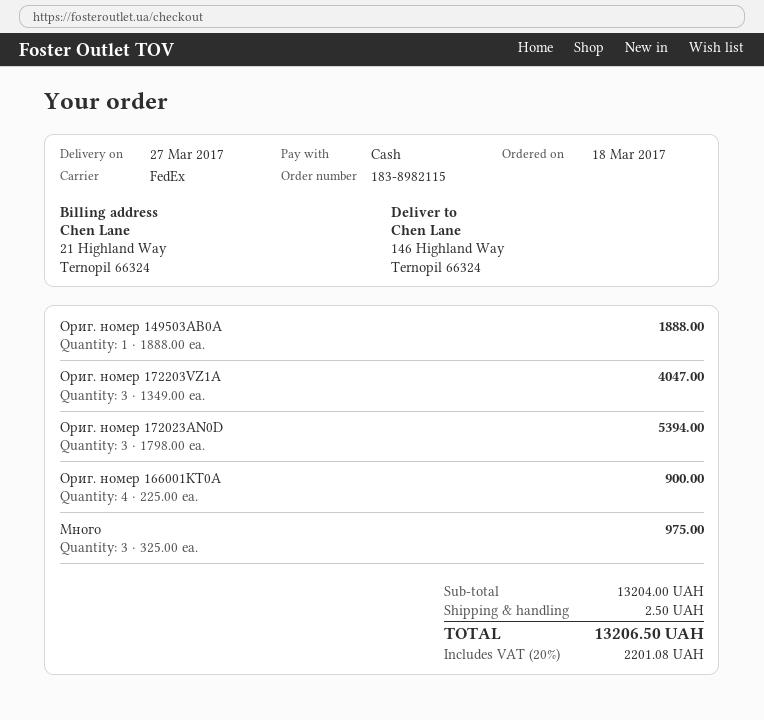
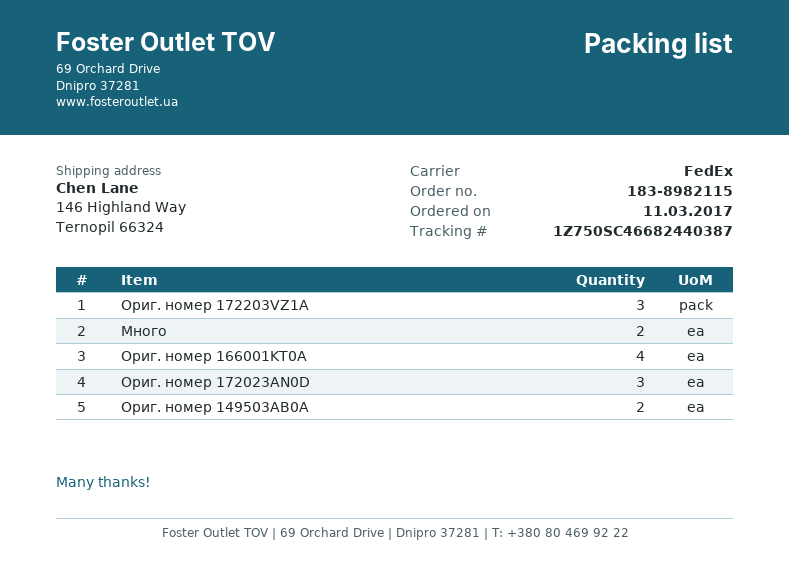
order date: 2017-03-18 -> 2017-03-11
Ориг. номер 149503AB0A: 1 -> 2
Много: 3 -> 2

